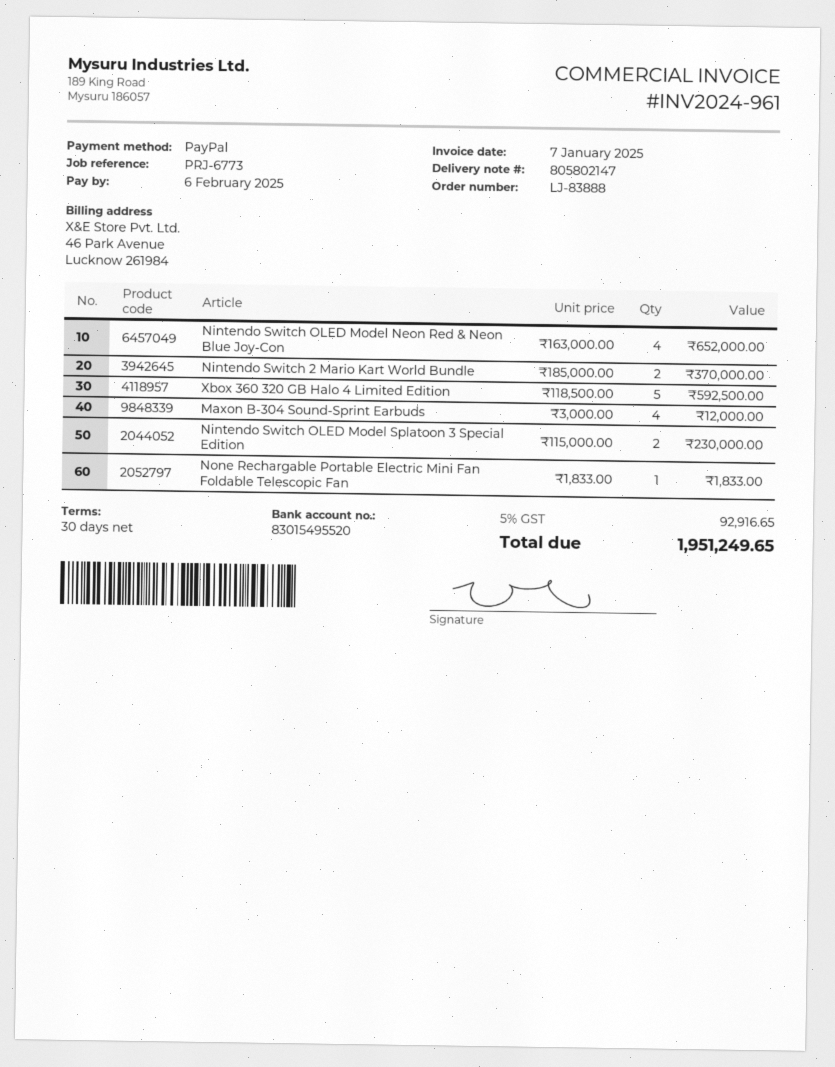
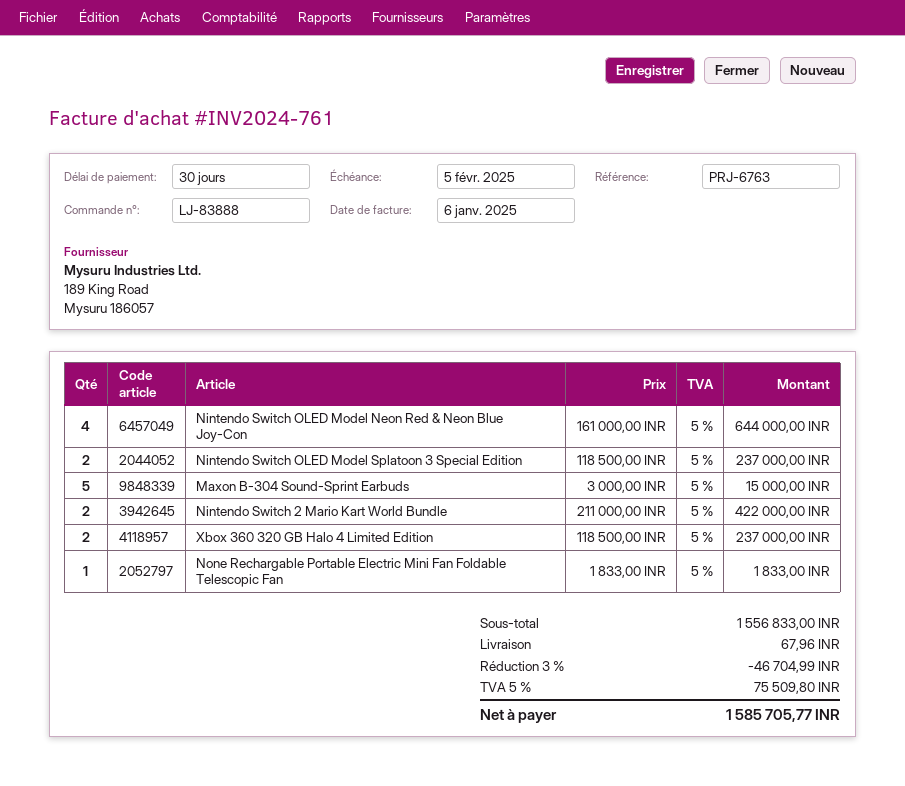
invoice number: INV2024-961 -> INV2024-761
invoice date: 2025-01-07 -> 2025-01-06
due date: 2025-02-06 -> 2025-02-05
reference: PRJ-6773 -> PRJ-6763
Nintendo Switch OLED Model Neon Red & Neon Blue Joy-Con: 4 x 163000.00 = 652000.00 -> 4 x 161000.00 = 644000.00
Nintendo Switch 2 Mario Kart World Bundle: 2 x 185000.00 = 370000.00 -> 2 x 211000.00 = 422000.00
Xbox 360 320 GB Halo 4 Limited Edition: 5 x 118500.00 = 592500.00 -> 2 x 118500.00 = 237000.00
Maxon B-304 Sound-Sprint Earbuds: 4 x 3000.00 = 12000.00 -> 5 x 3000.00 = 15000.00
Nintendo Switch OLED Model Splatoon 3 Special Edition: 2 x 115000.00 = 230000.00 -> 2 x 118500.00 = 237000.00
discount: none -> 3% = 46704.99
shipping: none -> 67.96
tax: 5% = 92916.65 -> 5% = 75509.80
total: 1951249.65 -> 1585705.77

